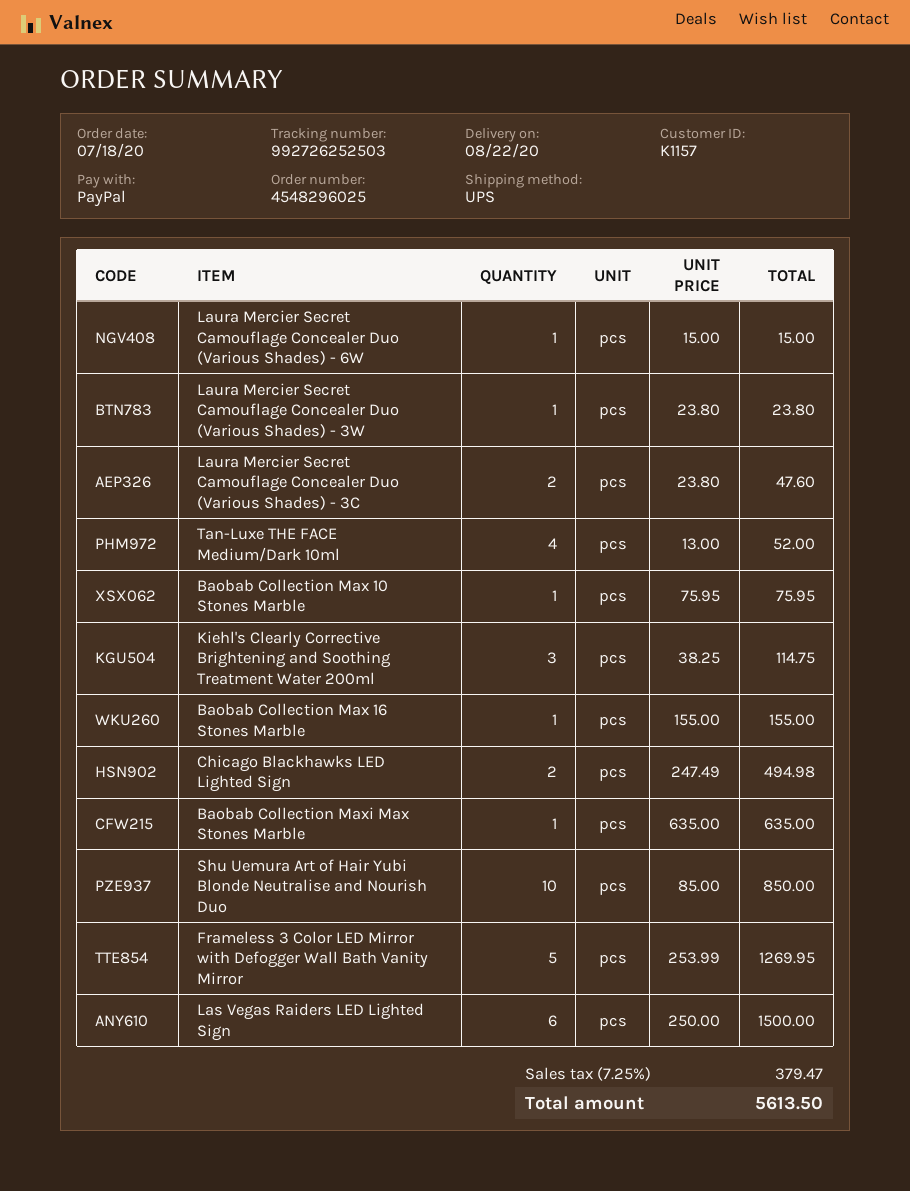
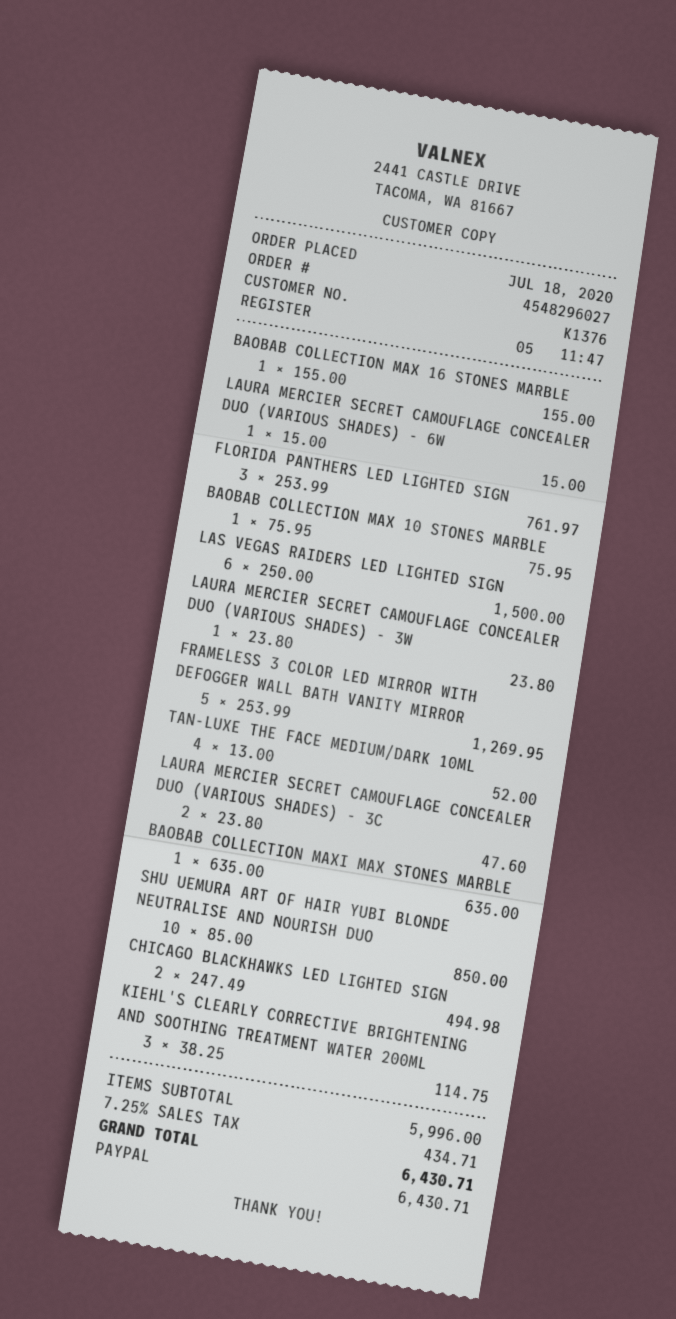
order number: 4548296025 -> 4548296027
customer number: K1157 -> K1376
FLORIDA PANTHERS LED LIGHTED SIGN: none -> 3 x 253.99 = 761.97
tax: 7.25% = 379.47 -> 7.25% = 434.71
total: 5613.50 -> 6430.71

